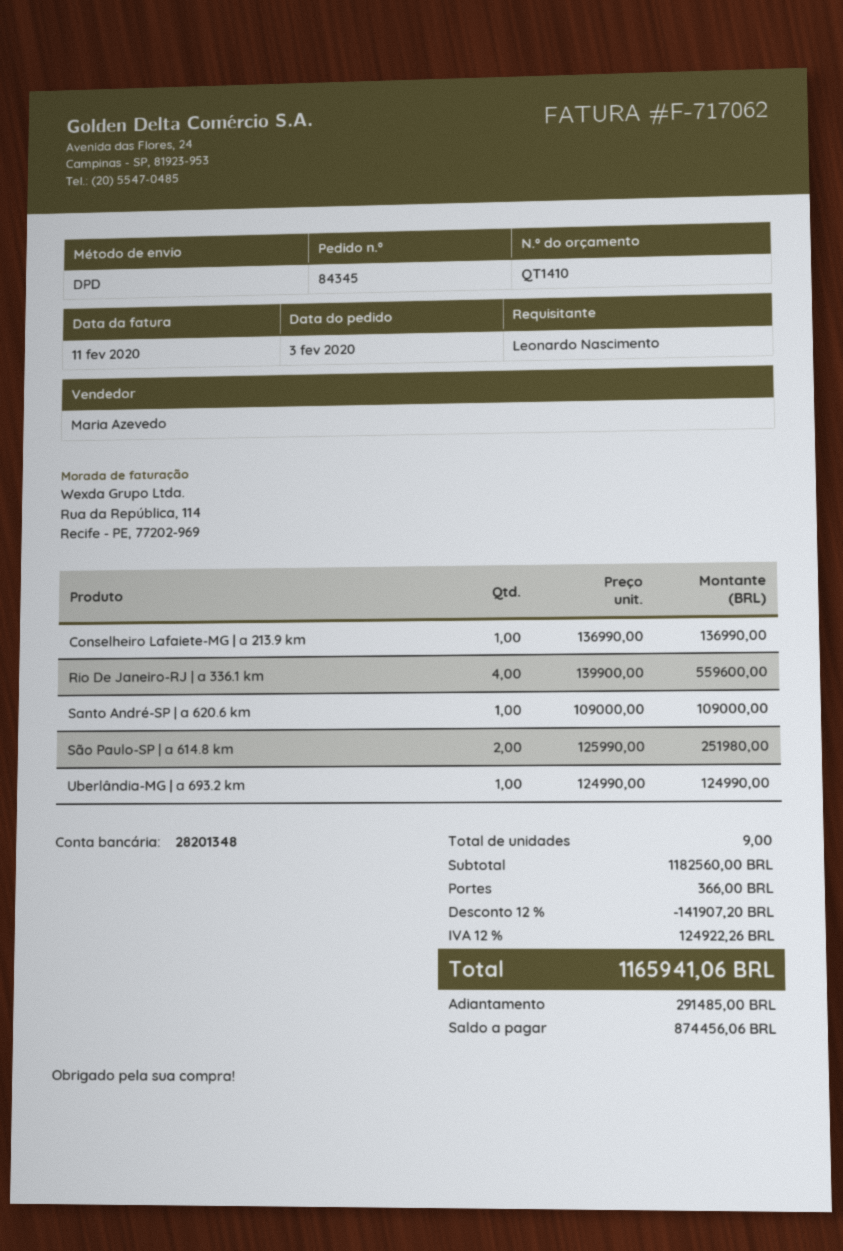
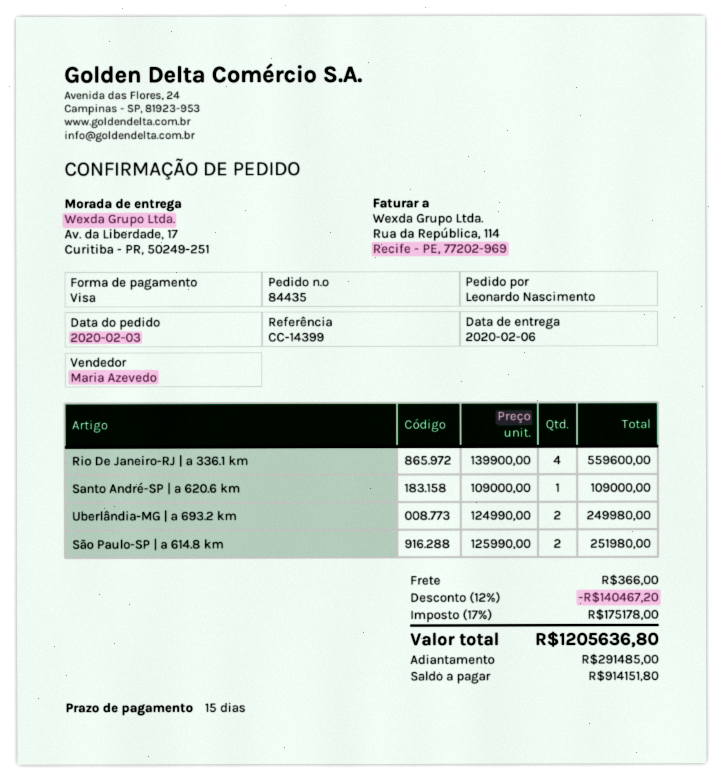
order number: 84345 -> 84435
Conselheiro Lafaiete-MG | a 213.9 km: 1 x 136990.00 = 136990.00 -> none
Uberlândia-MG | a 693.2 km: 1 x 124990.00 = 124990.00 -> 2 x 124990.00 = 249980.00
discount: 12% = 141907.20 -> 12% = 140467.20
tax: 12% = 124922.26 -> 17% = 175178.00
total: 1165941.06 -> 1205636.80
balance: 874456.06 -> 914151.80

